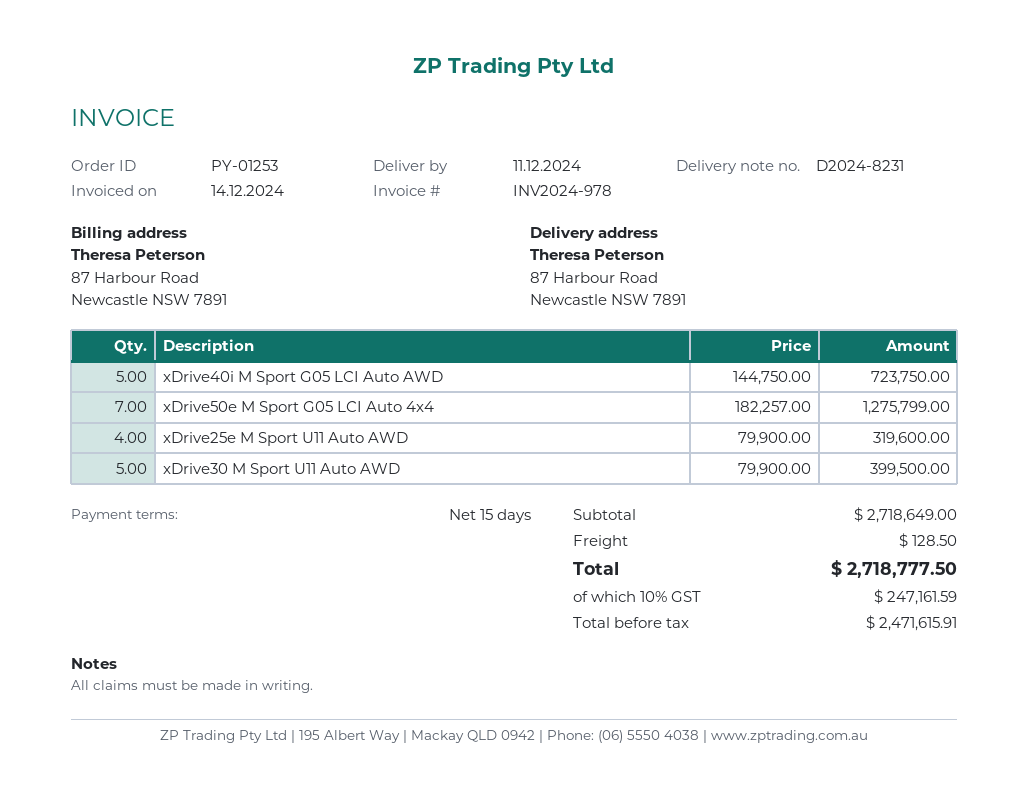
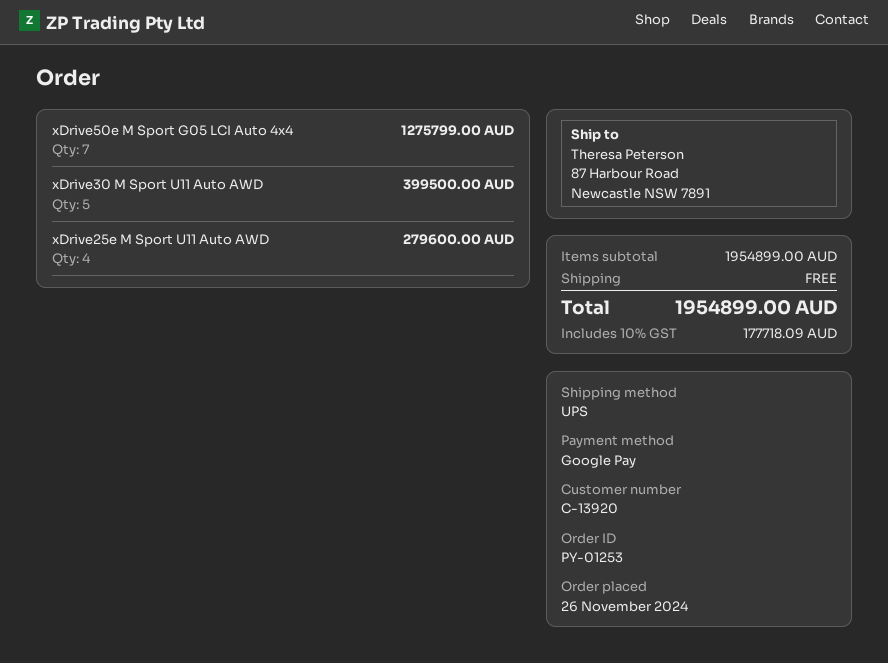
xDrive40i M Sport G05 LCI Auto AWD: 5 for 723750.00 -> none
xDrive25e M Sport U11 Auto AWD: 4 for 319600.00 -> 4 for 279600.00
subtotal: 2718649.00 -> 1954899.00
shipping: 128.50 -> 0.00
tax: 10% = 247161.59 -> 10% = 177718.09
total: 2718777.50 -> 1954899.00

